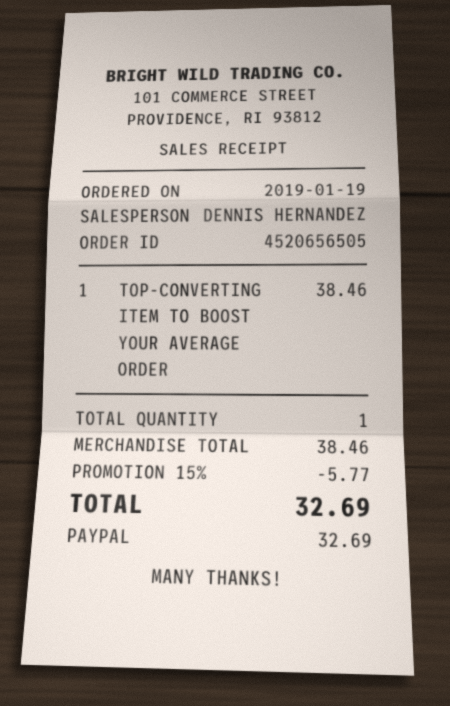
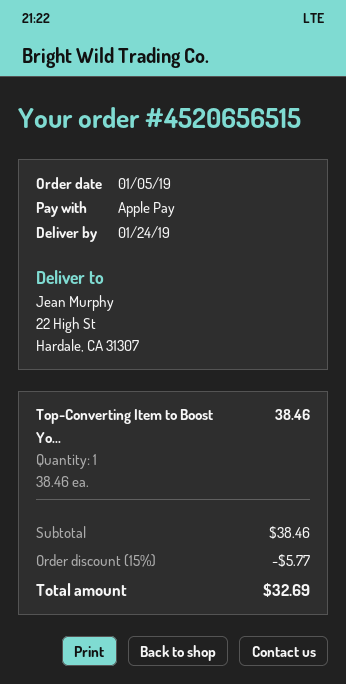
order number: 4520656505 -> 4520656515
order date: 2019-01-19 -> 2019-01-05
payment method: PayPal -> Apple Pay

